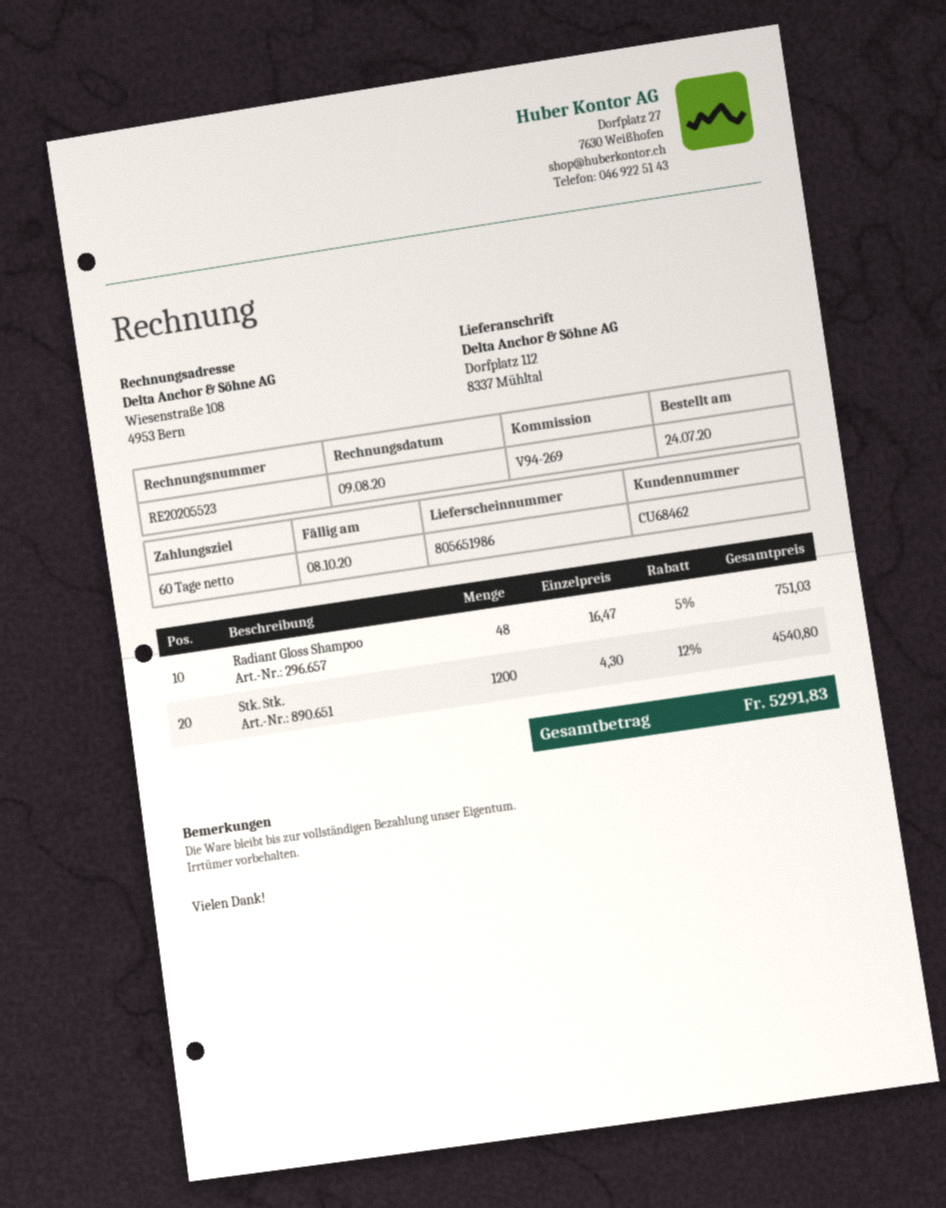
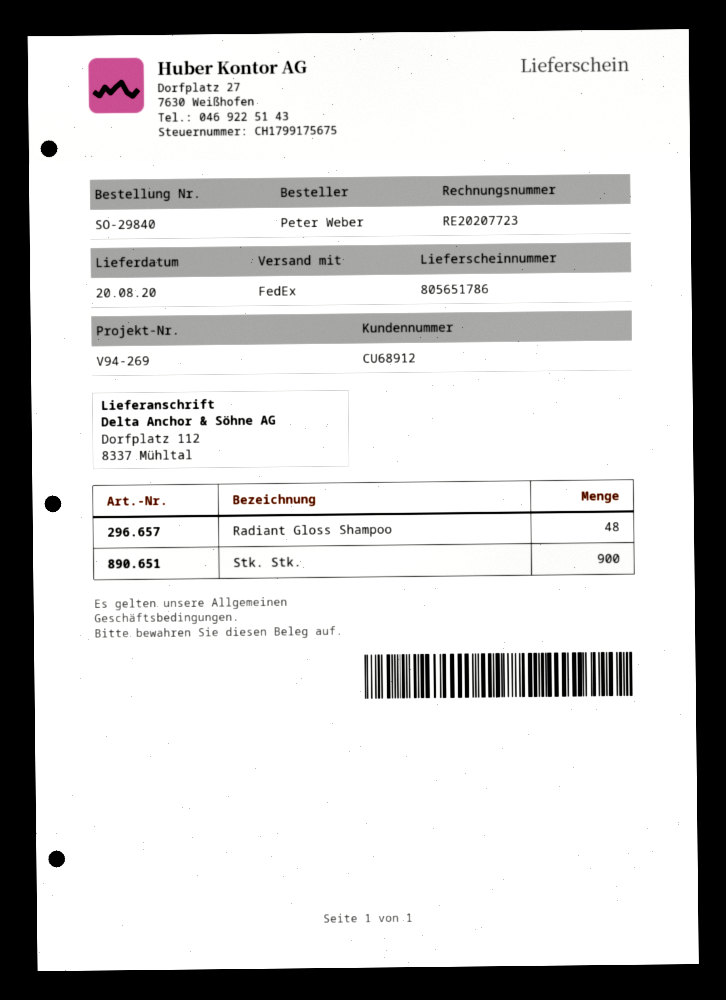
delivery note number: 805651986 -> 805651786
invoice number: RE20205523 -> RE20207723
customer number: CU68462 -> CU68912
Stk. Stk.: 1200 -> 900

